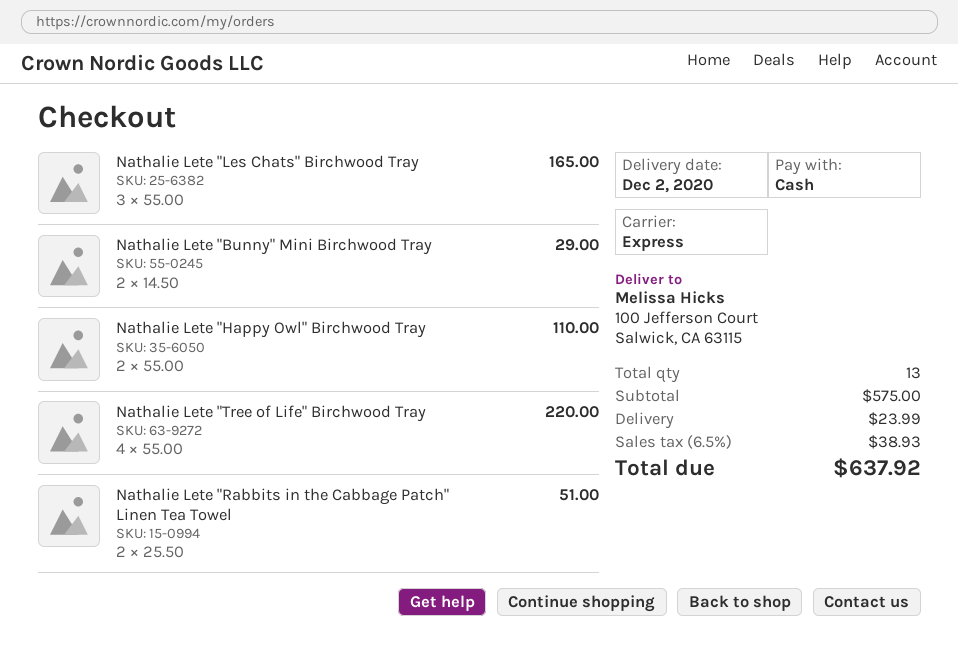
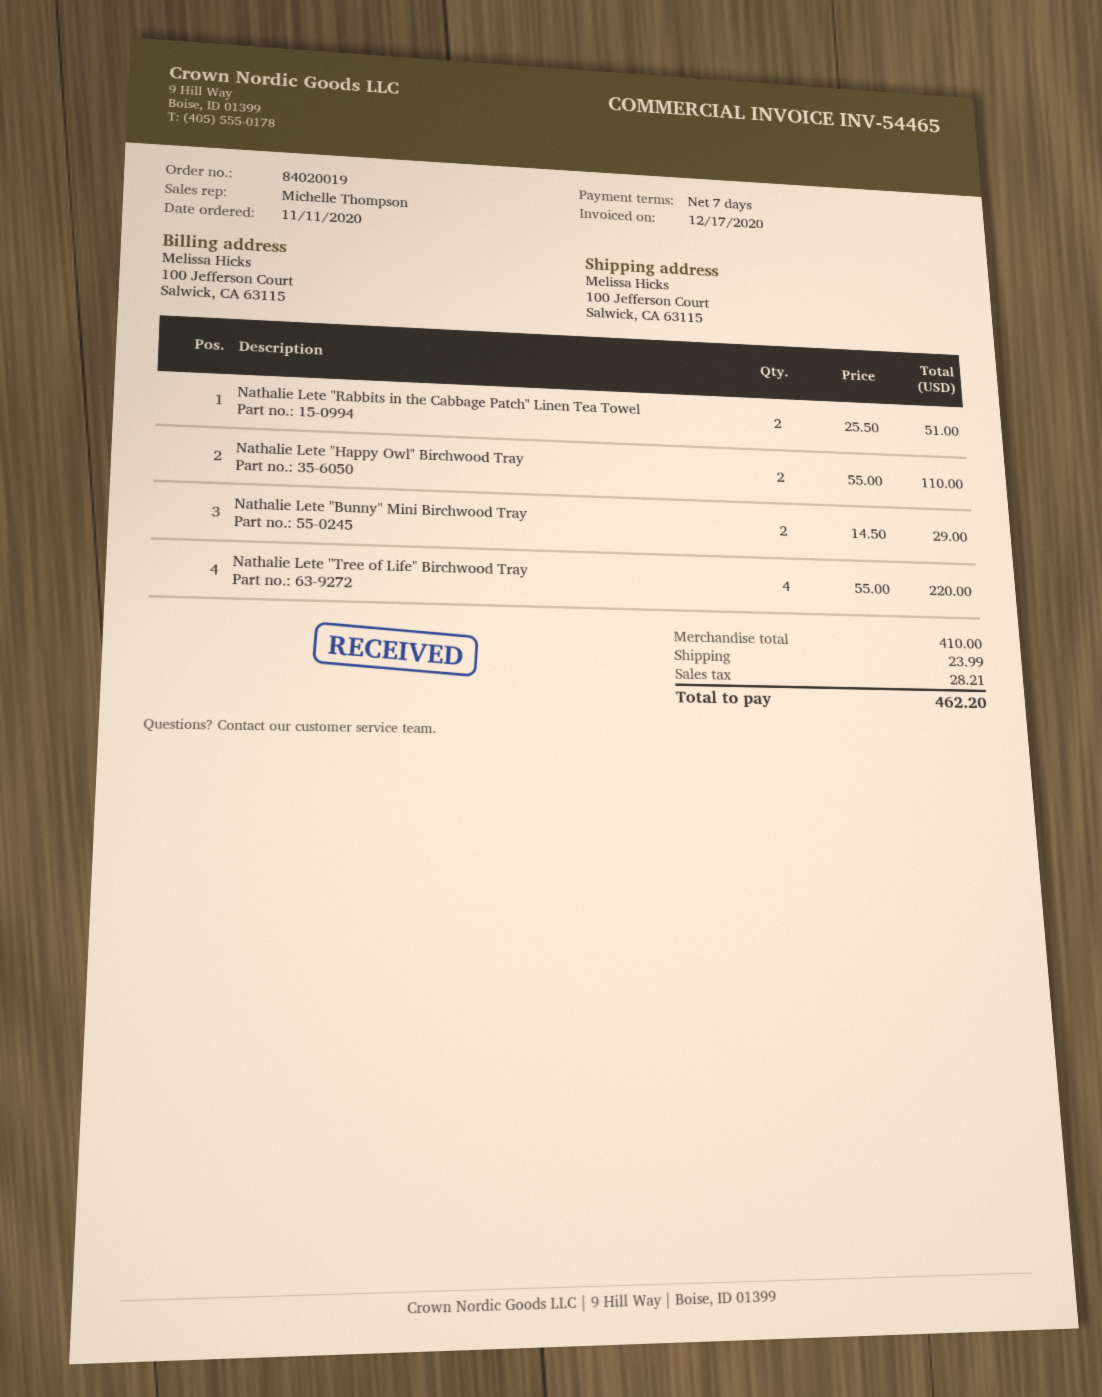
Nathalie Lete "Les Chats" Birchwood Tray: 3 x 55.00 = 165.00 -> none
subtotal: 575.00 -> 410.00
tax: 38.93 -> 28.21
total: 637.92 -> 462.20

